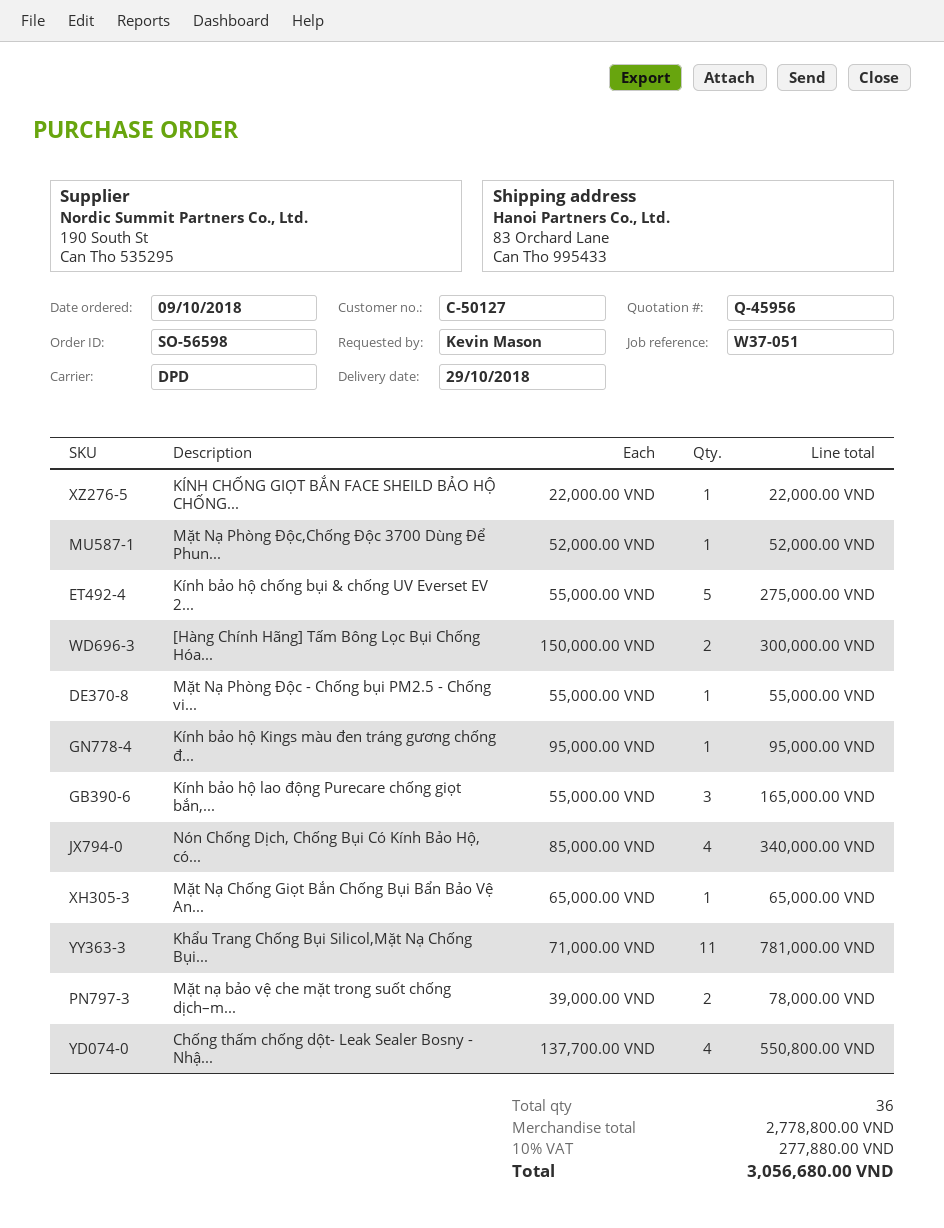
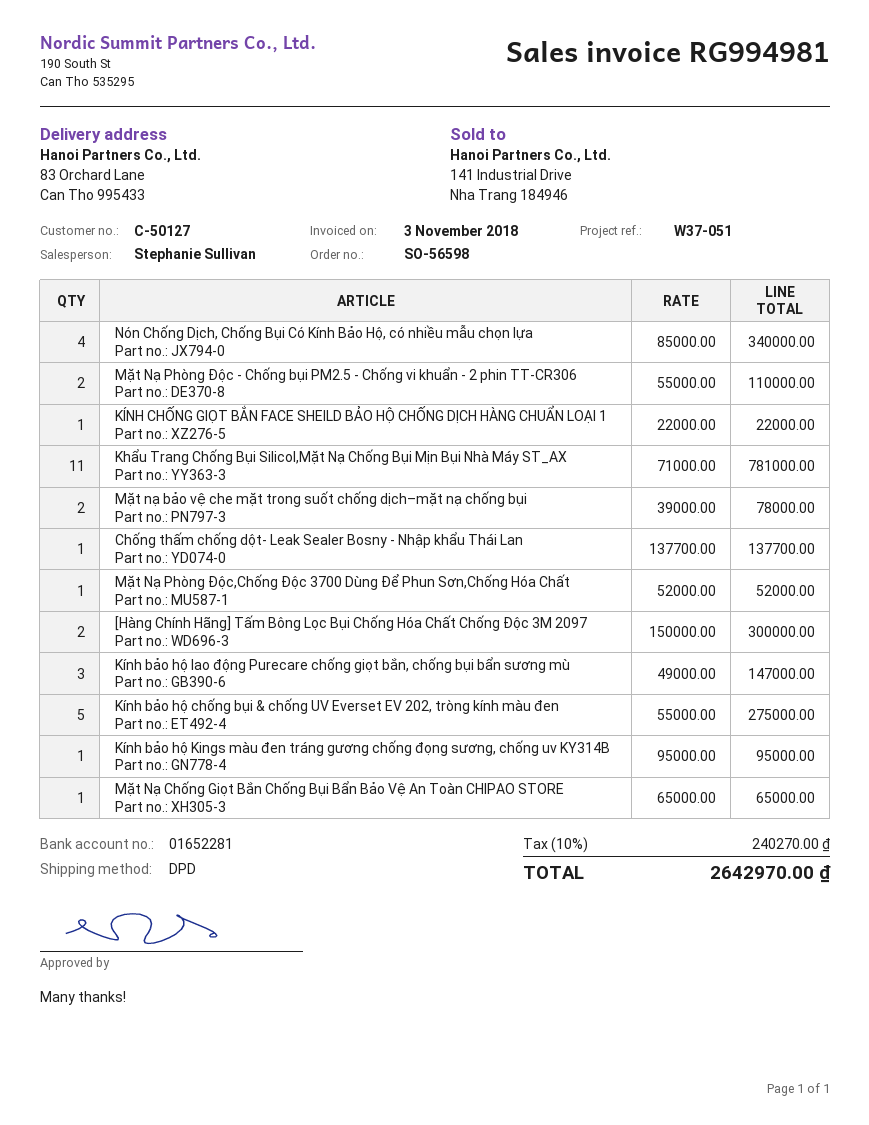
Mặt Nạ Phòng Độc - Chống bụi PM2.5 - Chống vi...: 1 x 55000.00 = 55000.00 -> 2 x 55000.00 = 110000.00
Kính bảo hộ lao động Purecare chống giọt bắn,...: 3 x 55000.00 = 165000.00 -> 3 x 49000.00 = 147000.00
Chống thấm chống dột- Leak Sealer Bosny - Nhậ...: 4 x 137700.00 = 550800.00 -> 1 x 137700.00 = 137700.00
tax: 10% = 277880.00 -> 10% = 240270.00
total: 3056680.00 -> 2642970.00

